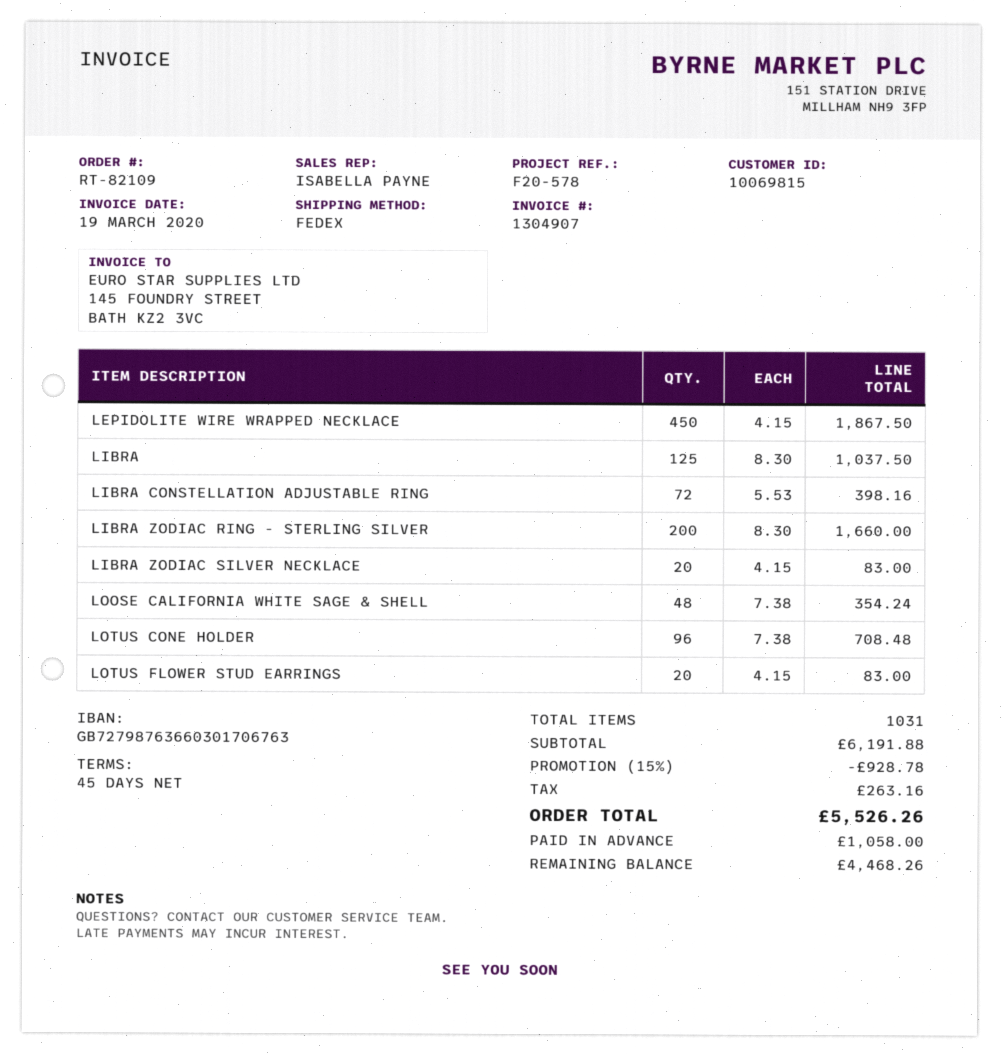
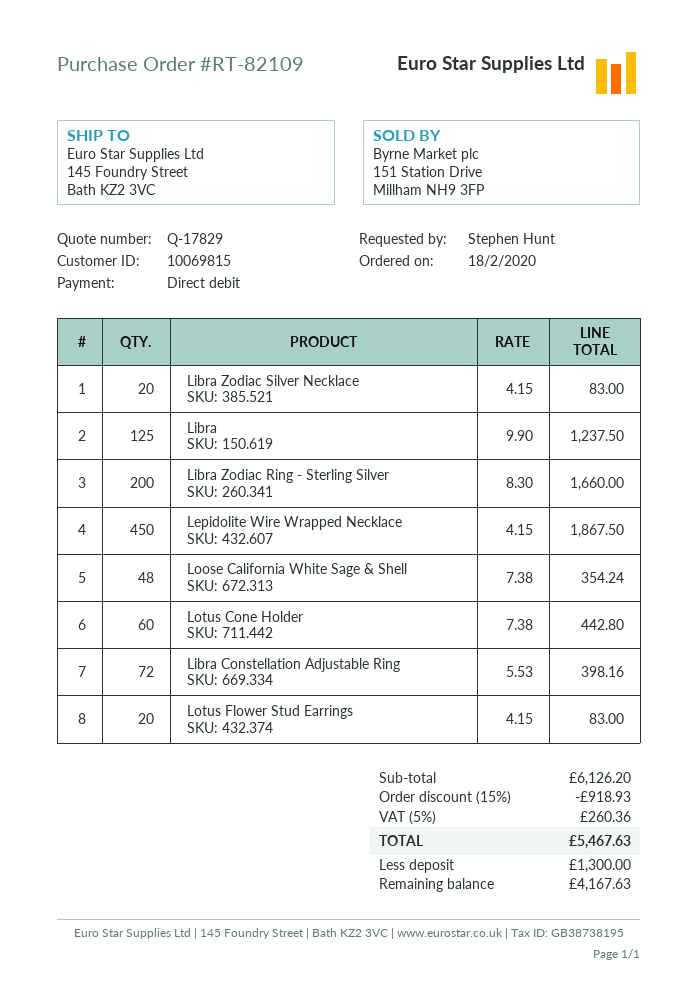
LIBRA: 125 x 8.30 = 1037.50 -> 125 x 9.90 = 1237.50
LOTUS CONE HOLDER: 96 x 7.38 = 708.48 -> 60 x 7.38 = 442.80
subtotal: 6191.88 -> 6126.20
discount: 15% = 928.78 -> 15% = 918.93
tax: 263.16 -> 260.36
total: 5526.26 -> 5467.63
deposit: 1058.00 -> 1300.00
balance: 4468.26 -> 4167.63

